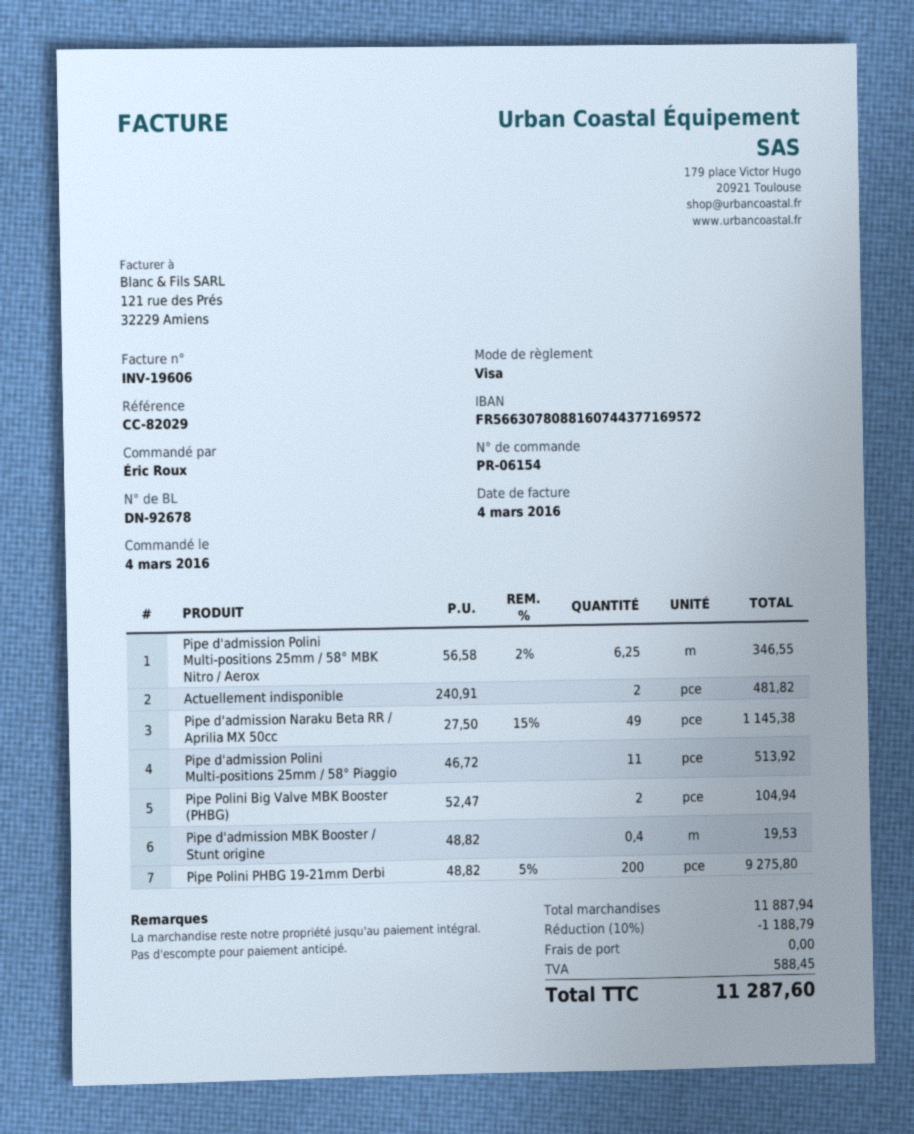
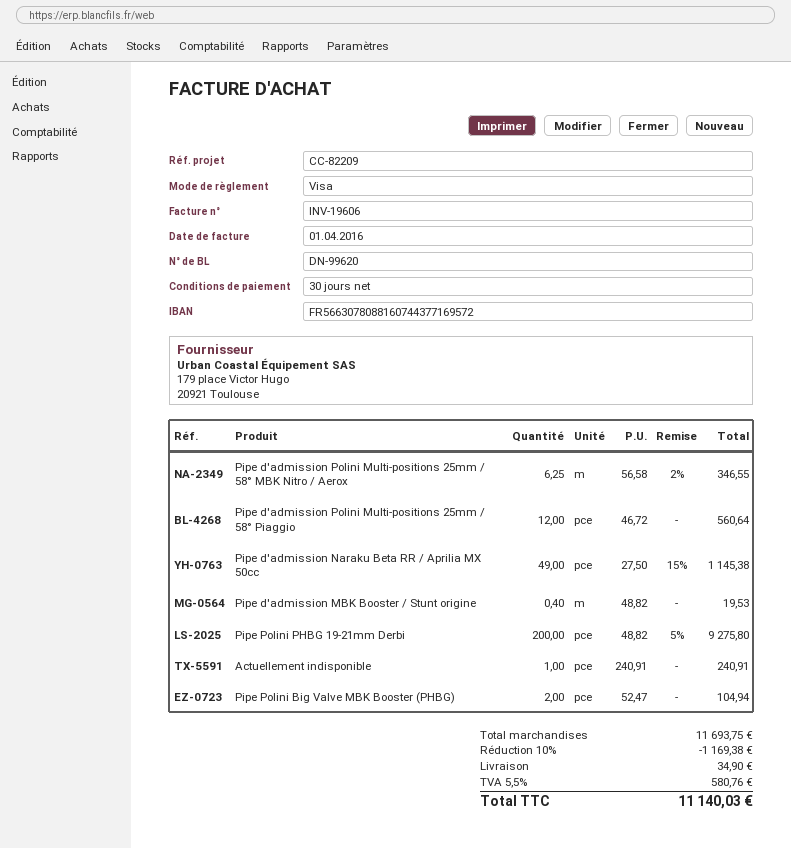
delivery note number: DN-92678 -> DN-99620
invoice date: 2016-03-04 -> 2016-04-01
reference: CC-82029 -> CC-82209
Actuellement indisponible: 2 x 240.91 = 481.82 -> 1 x 240.91 = 240.91
Pipe d'admission Polini Multi-positions 25mm / 58° Piaggio: 11 x 46.72 = 513.92 -> 12 x 46.72 = 560.64
subtotal: 11887.94 -> 11693.75
discount: 10% = 1188.79 -> 10% = 1169.38
shipping: 0.00 -> 34.90
tax: 588.45 -> 580.76
total: 11287.60 -> 11140.03

